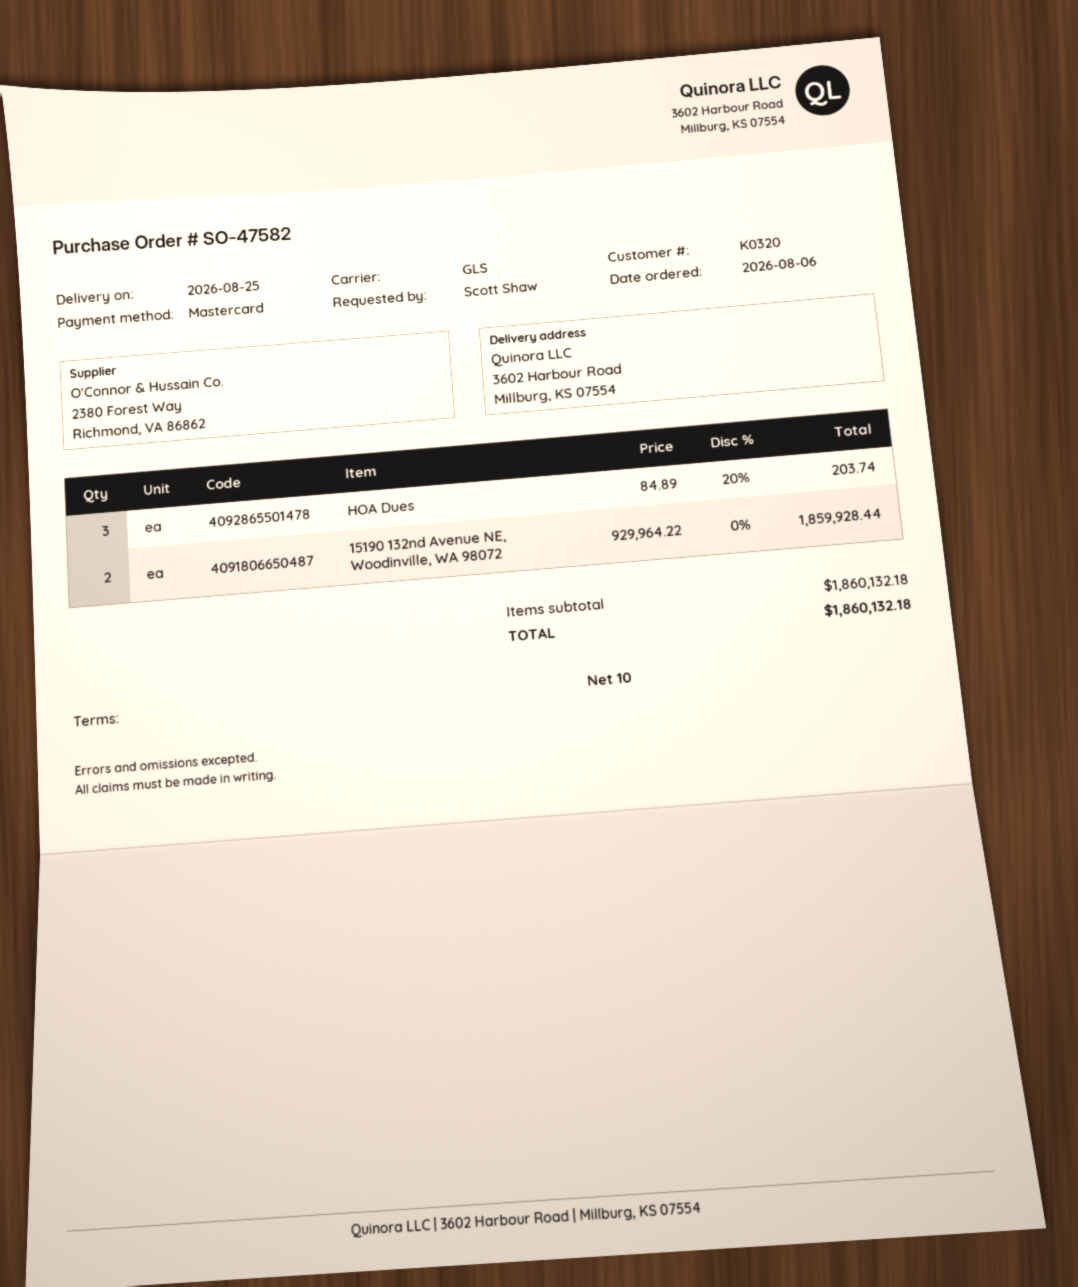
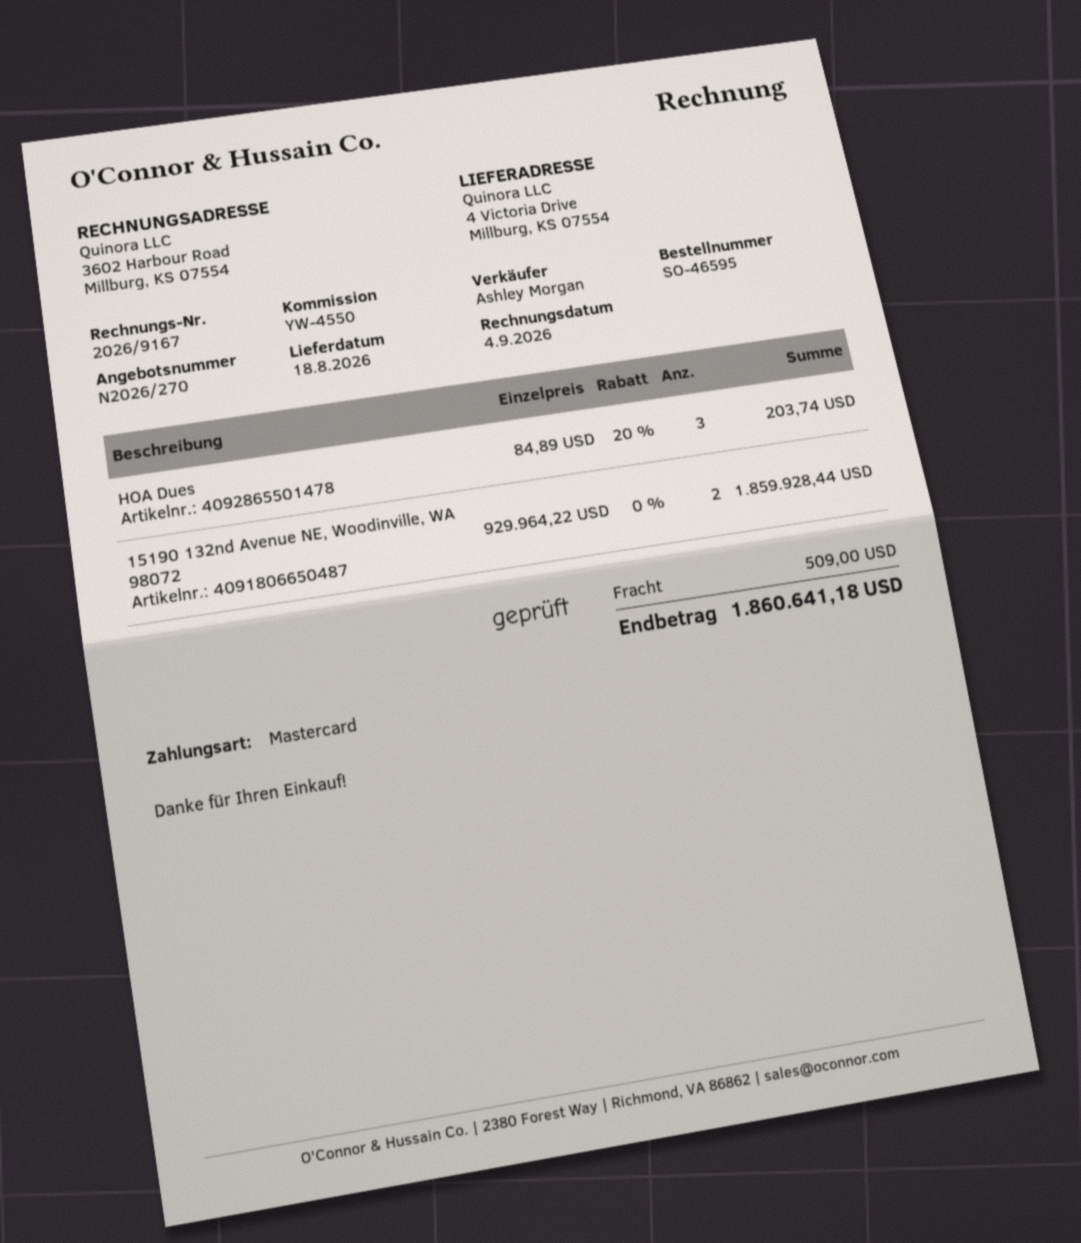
order number: SO-47582 -> SO-46595
delivery date: 2026-08-25 -> 2026-08-18
ship to: 3602 Harbour Road, Millburg, KS 07554 -> 4 Victoria Drive, Millburg, KS 07554
shipping: none -> 509.00
total: 1860132.18 -> 1860641.18

